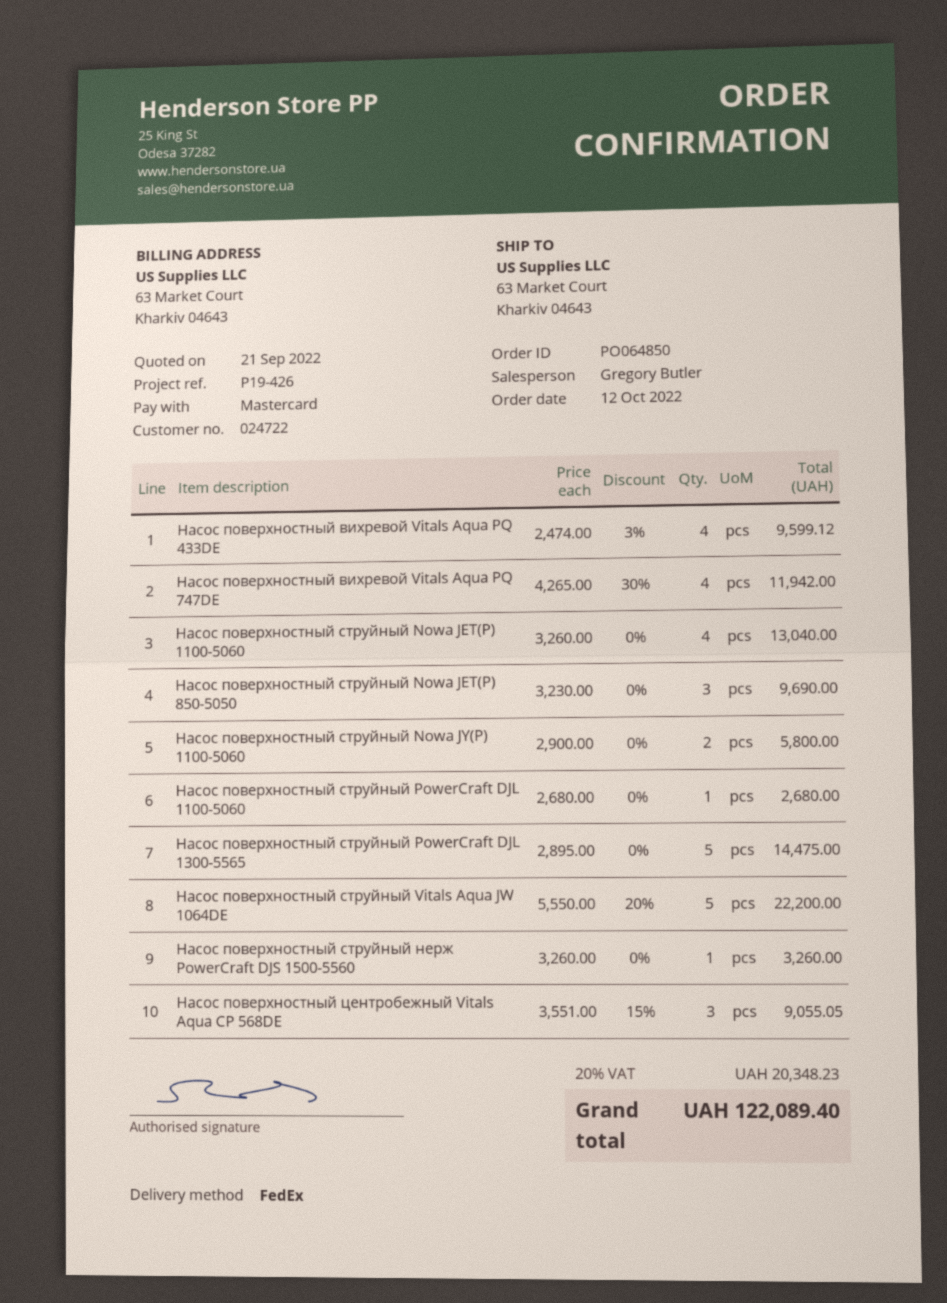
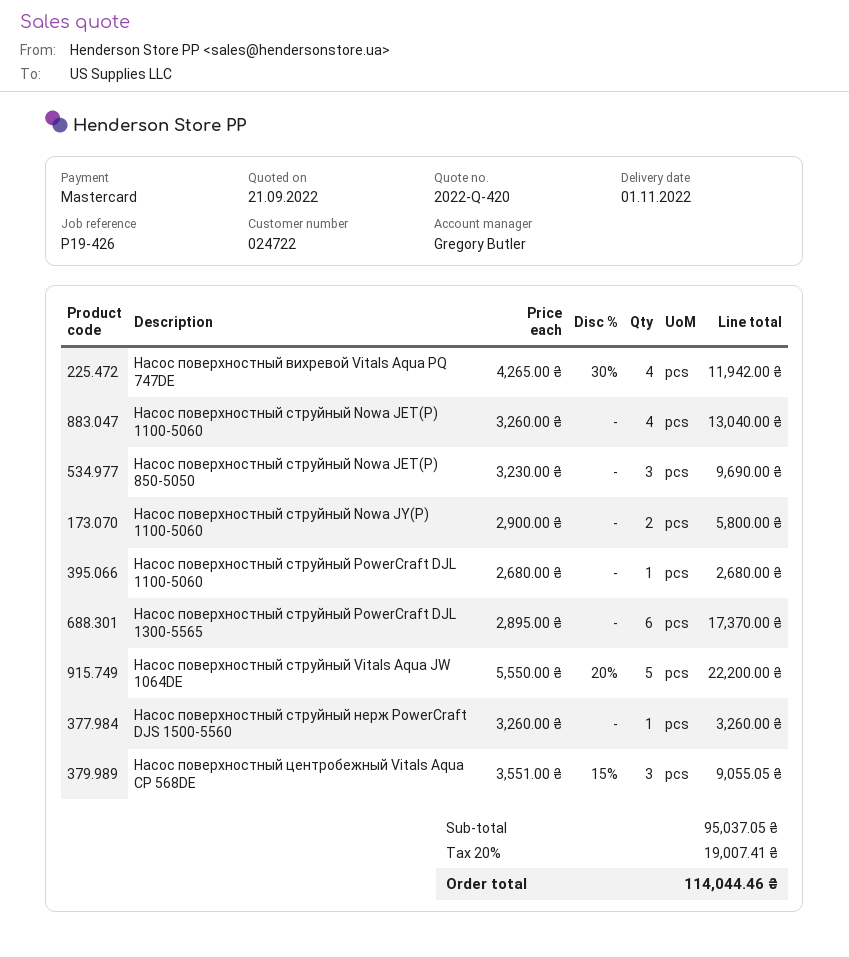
Насос поверхностный вихревой Vitals Aqua PQ 433DE: 4 x 2474.00 - 3% = 9599.12 -> none
Насос поверхностный струйный PowerCraft DJL 1300-5565: 5 x 2895.00 = 14475.00 -> 6 x 2895.00 = 17370.00
tax: 20% = 20348.23 -> 20% = 19007.41
total: 122089.40 -> 114044.46

